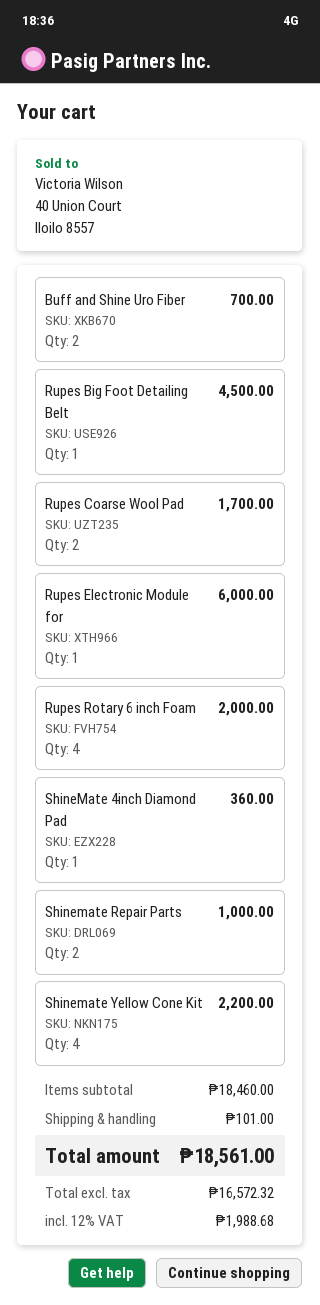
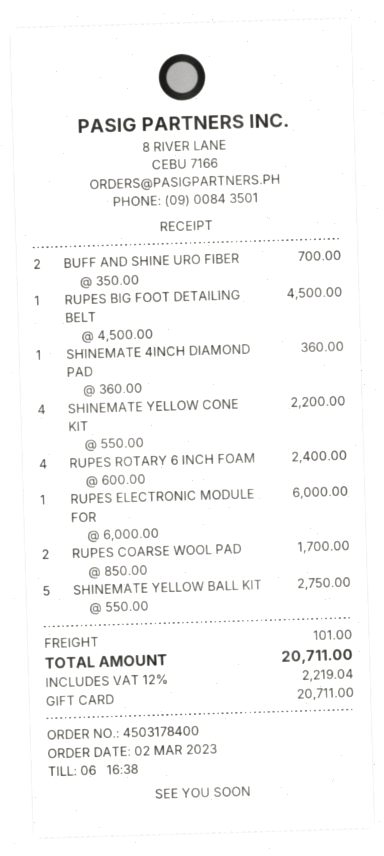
Rupes Rotary 6 inch Foam: 4 for 2000.00 -> 4 for 2400.00
Shinemate Repair Parts: 2 for 1000.00 -> none
SHINEMATE YELLOW BALL KIT: none -> 5 for 2750.00
tax: 12% = 1988.68 -> 12% = 2219.04
total: 18561.00 -> 20711.00

